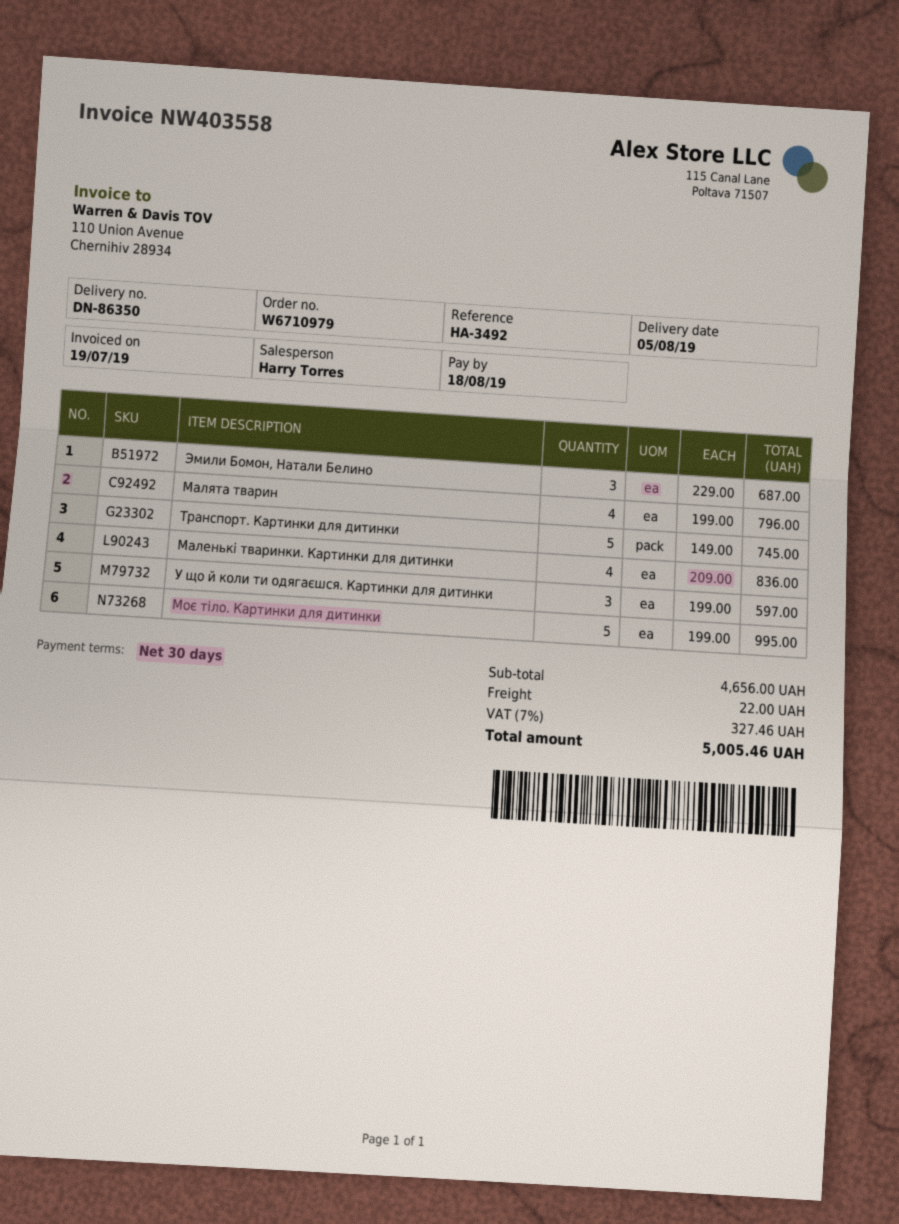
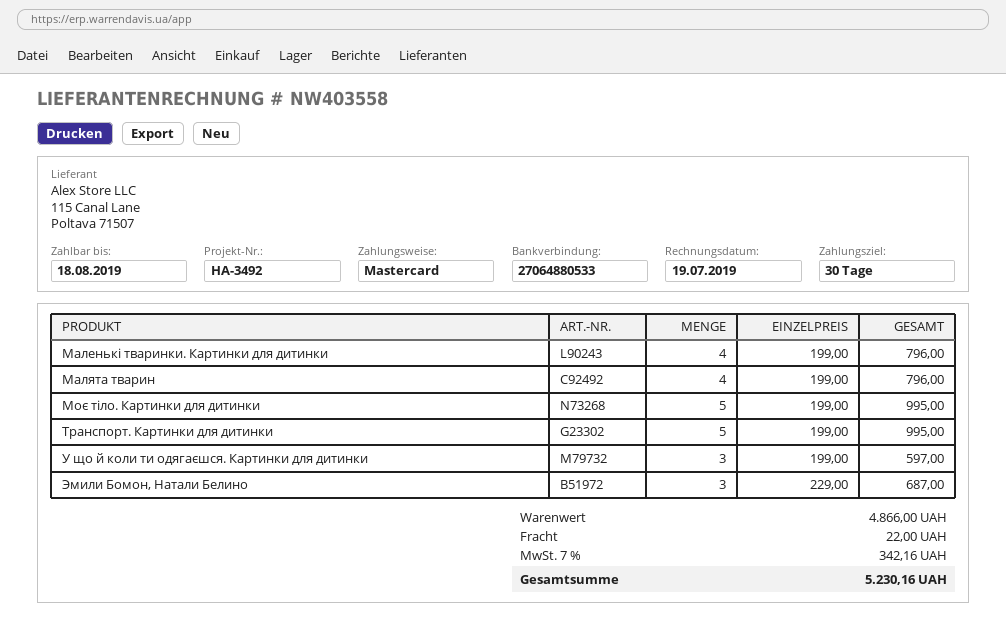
Транспорт. Картинки для дитинки: 5 x 149.00 = 745.00 -> 5 x 199.00 = 995.00
Маленькі тваринки. Картинки для дитинки: 4 x 209.00 = 836.00 -> 4 x 199.00 = 796.00
subtotal: 4656.00 -> 4866.00
tax: 7% = 327.46 -> 7% = 342.16
total: 5005.46 -> 5230.16

